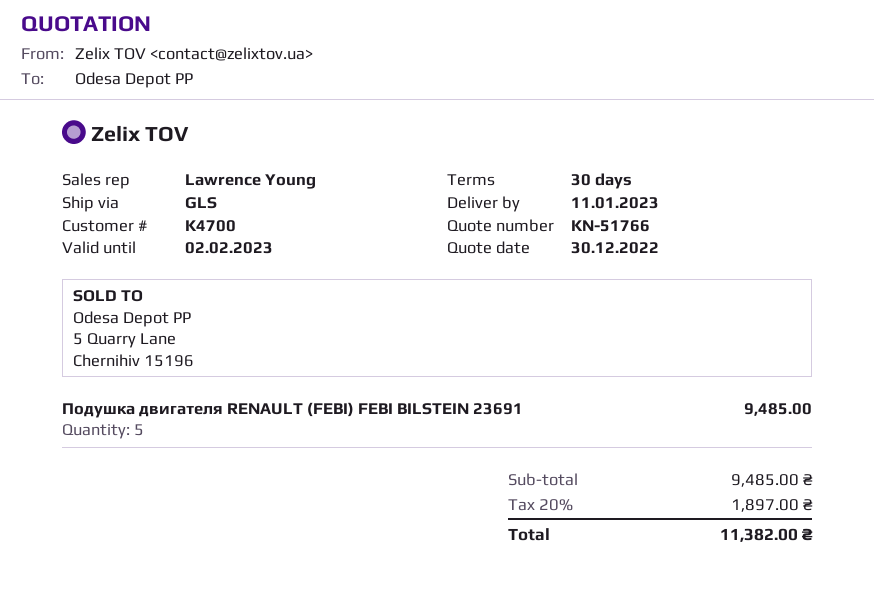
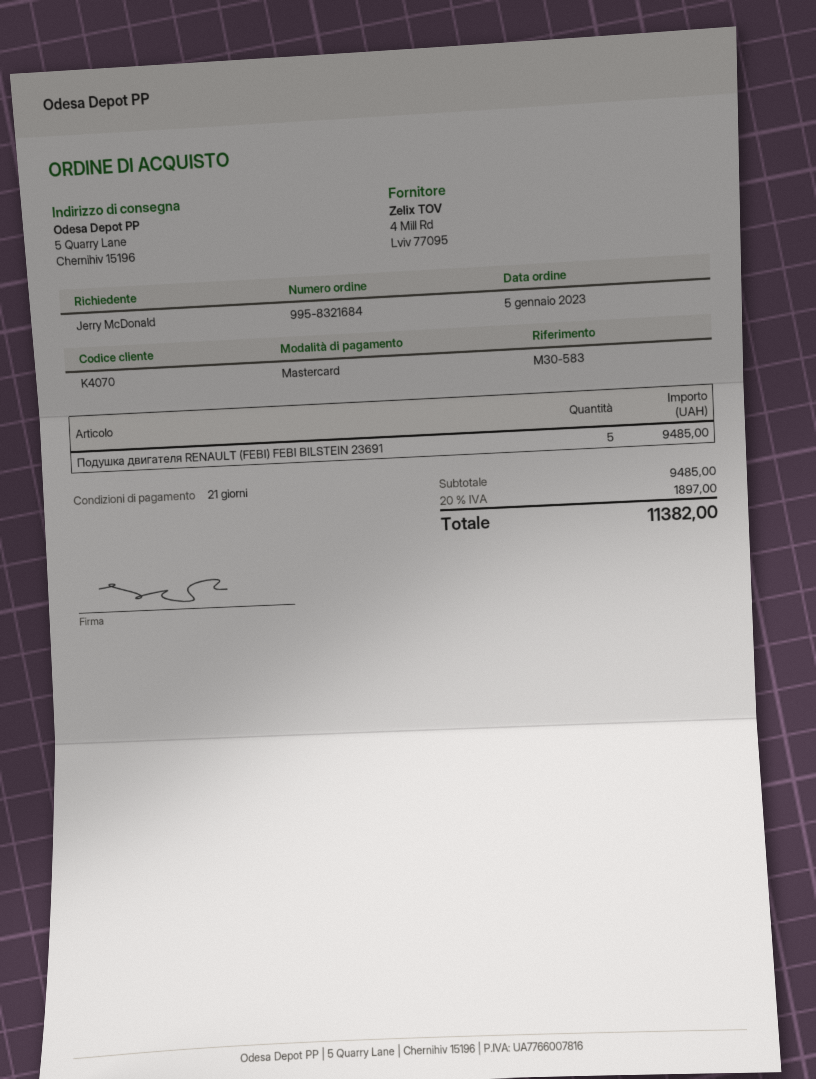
payment terms: 30 days -> 21 days
customer number: K4700 -> K4070

